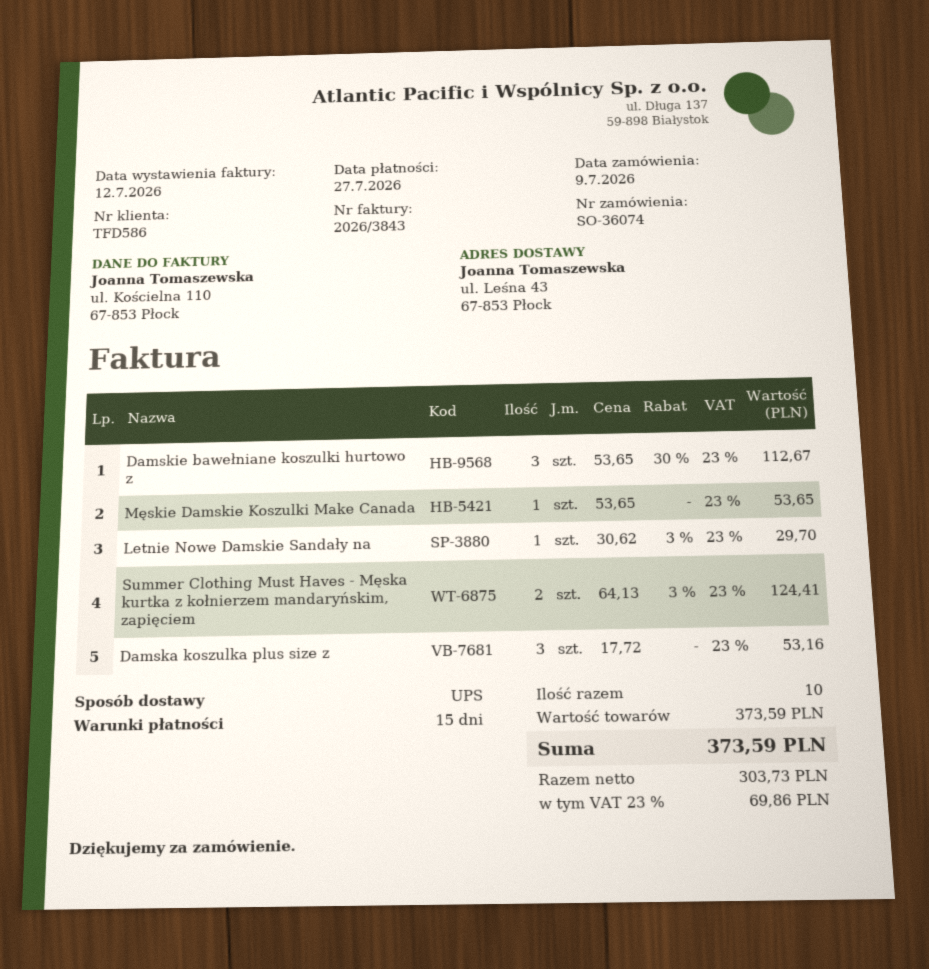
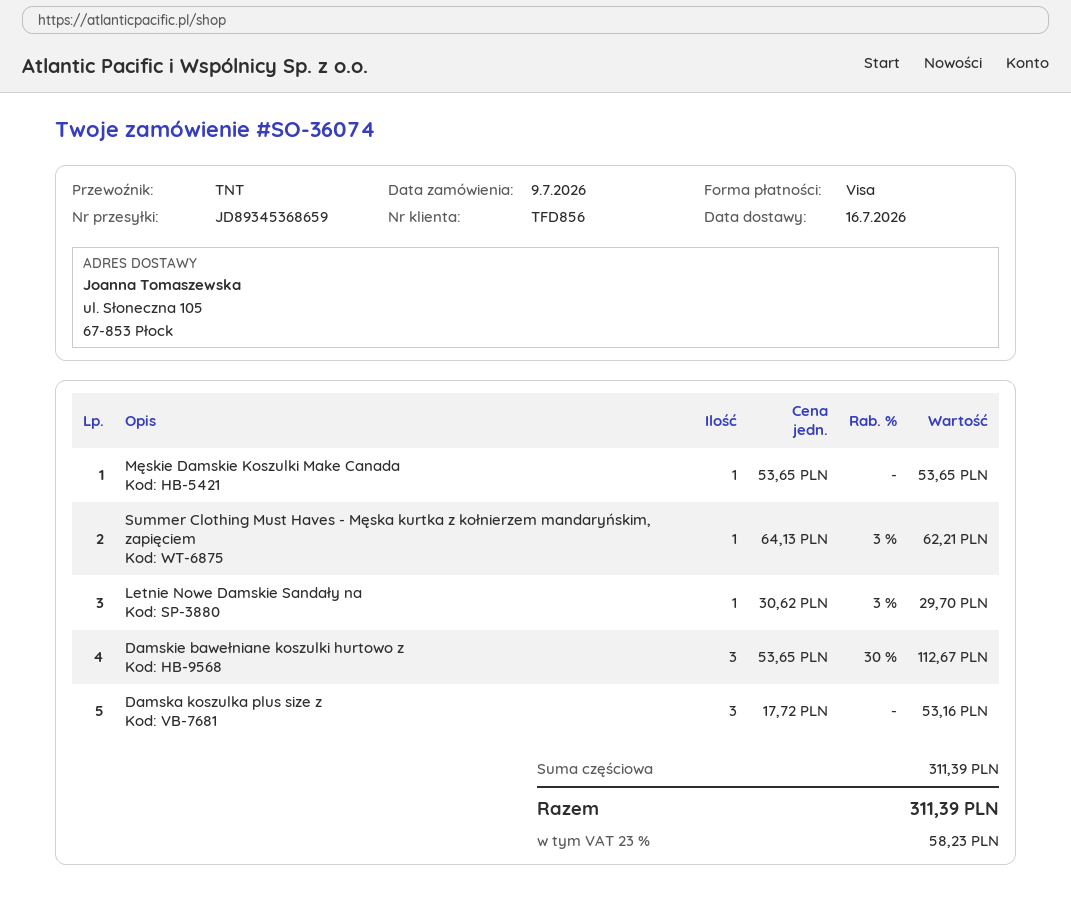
customer number: TFD586 -> TFD856
shipping method: UPS -> TNT
ship to: ul. Leśna 43, 67-853 Płock -> ul. Słoneczna 105, 67-853 Płock
Summer Clothing Must Haves - Męska kurtka z kołnierzem mandaryńskim, zapięciem: 2 x 64.13 - 3% = 124.41 -> 1 x 64.13 - 3% = 62.21
subtotal: 373.59 -> 311.39
tax: 23% = 69.86 -> 23% = 58.23
total: 373.59 -> 311.39

